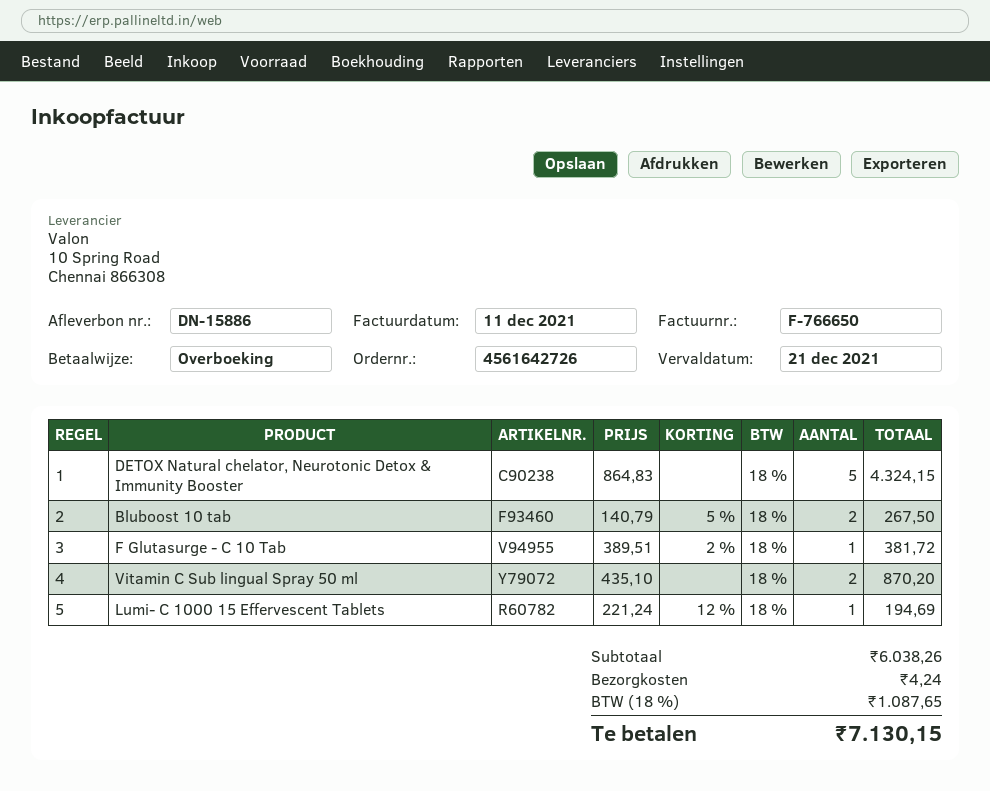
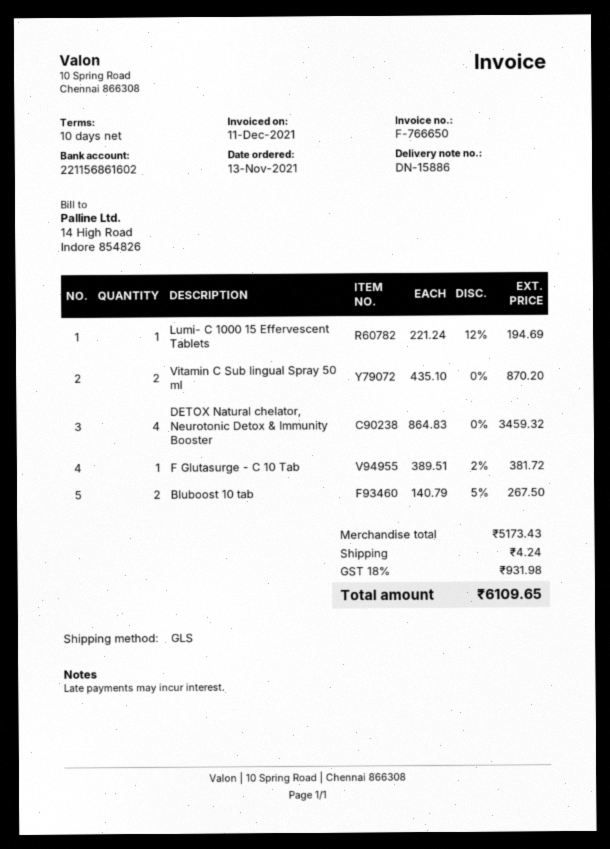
DETOX Natural chelator, Neurotonic Detox & Immunity Booster: 5 x 864.83 = 4324.15 -> 4 x 864.83 = 3459.32
subtotal: 6038.26 -> 5173.43
tax: 18% = 1087.65 -> 18% = 931.98
total: 7130.15 -> 6109.65

